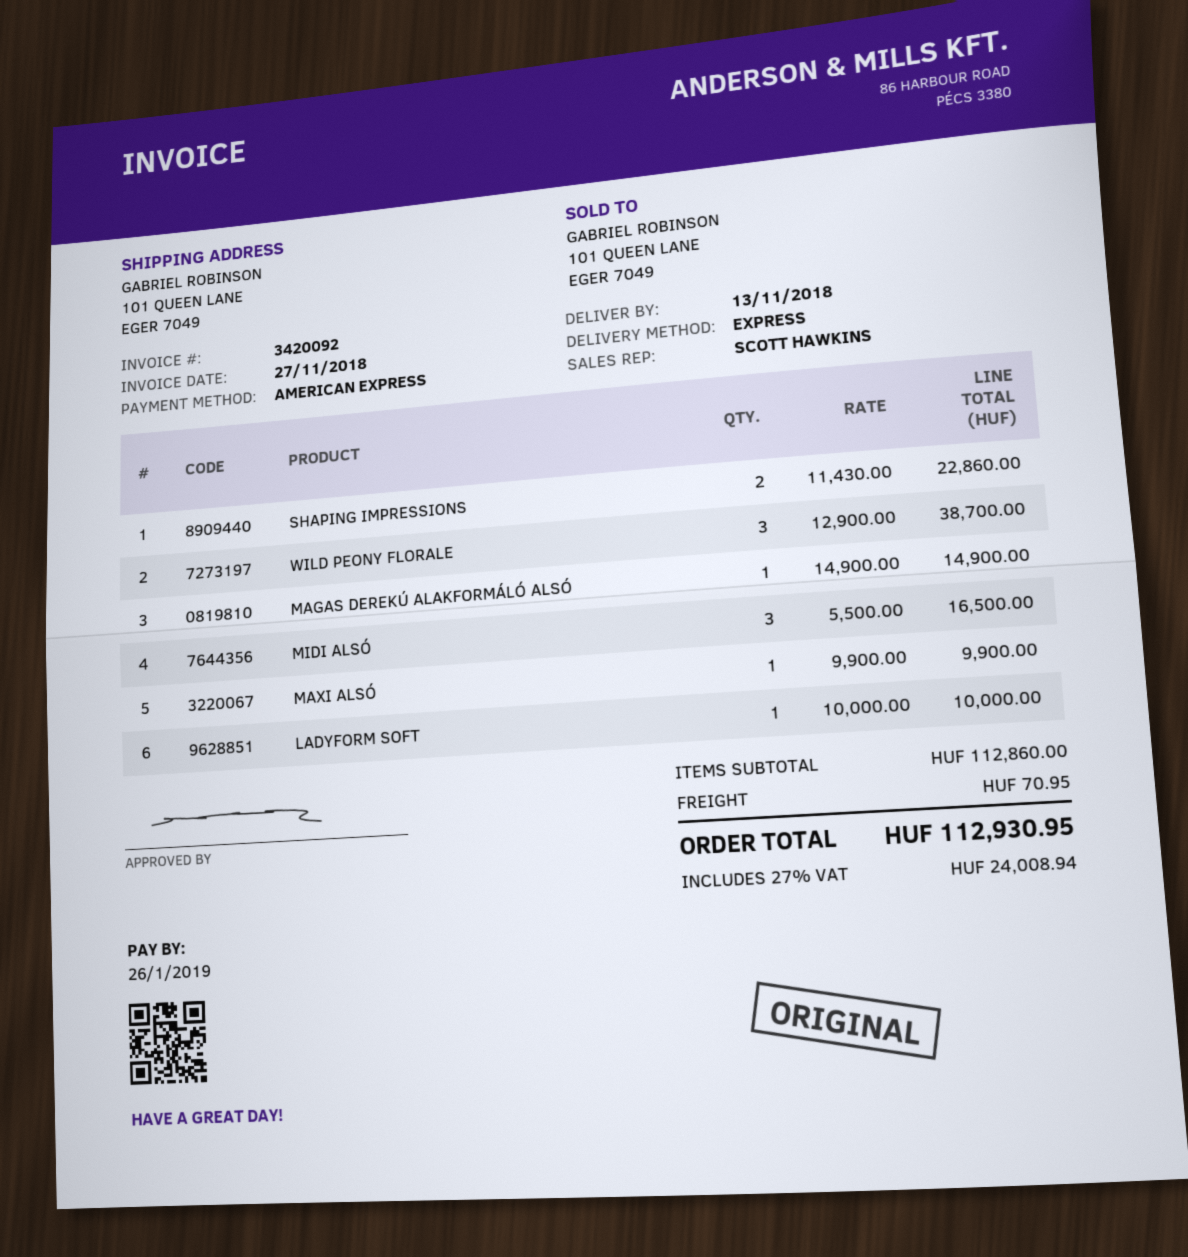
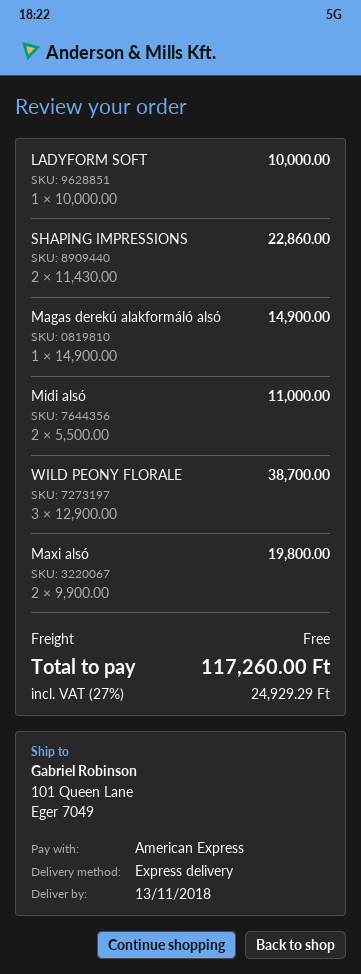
MIDI ALSÓ: 3 x 5500.00 = 16500.00 -> 2 x 5500.00 = 11000.00
MAXI ALSÓ: 1 x 9900.00 = 9900.00 -> 2 x 9900.00 = 19800.00
shipping: 70.95 -> 0.00
tax: 27% = 24008.94 -> 27% = 24929.29
total: 112930.95 -> 117260.00

